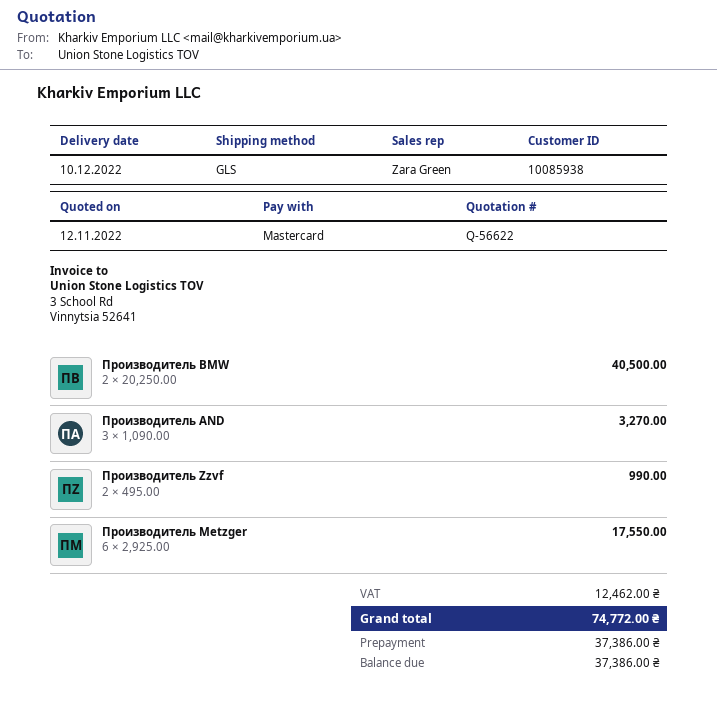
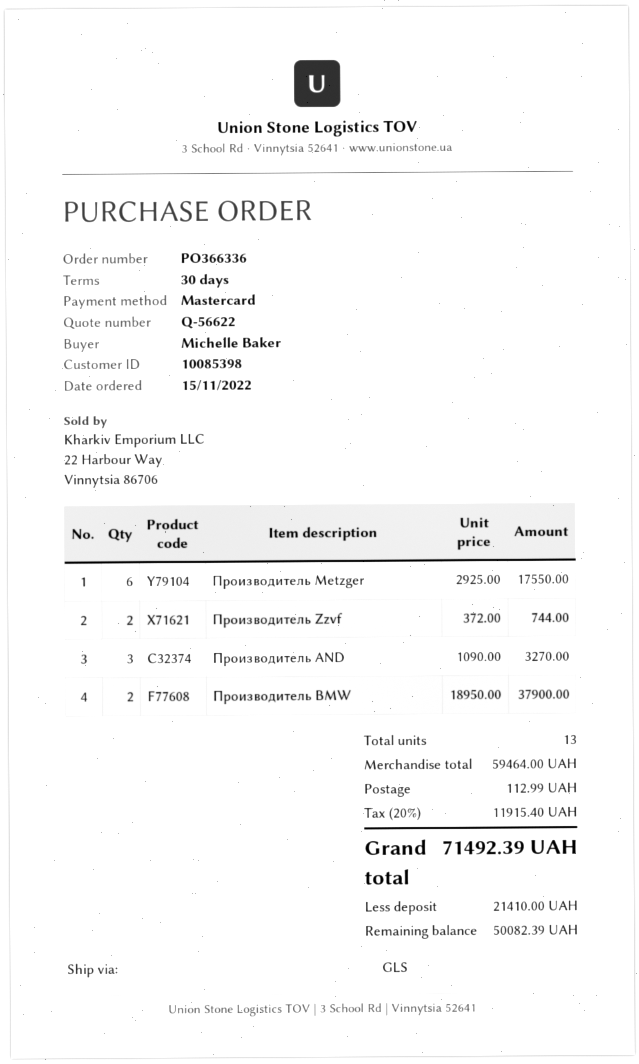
customer number: 10085938 -> 10085398
Производитель BMW: 2 x 20250.00 = 40500.00 -> 2 x 18950.00 = 37900.00
Производитель Zzvf: 2 x 495.00 = 990.00 -> 2 x 372.00 = 744.00
shipping: none -> 112.99
tax: 12462.00 -> 11915.40
total: 74772.00 -> 71492.39
deposit: 37386.00 -> 21410.00
balance: 37386.00 -> 50082.39

